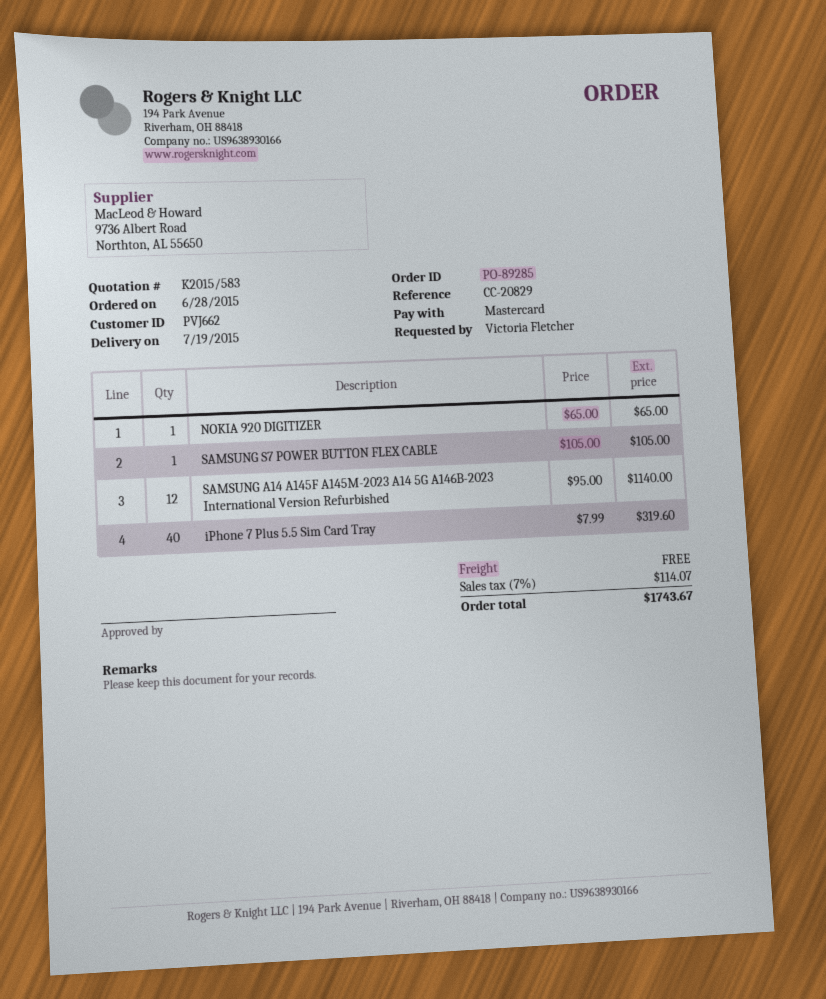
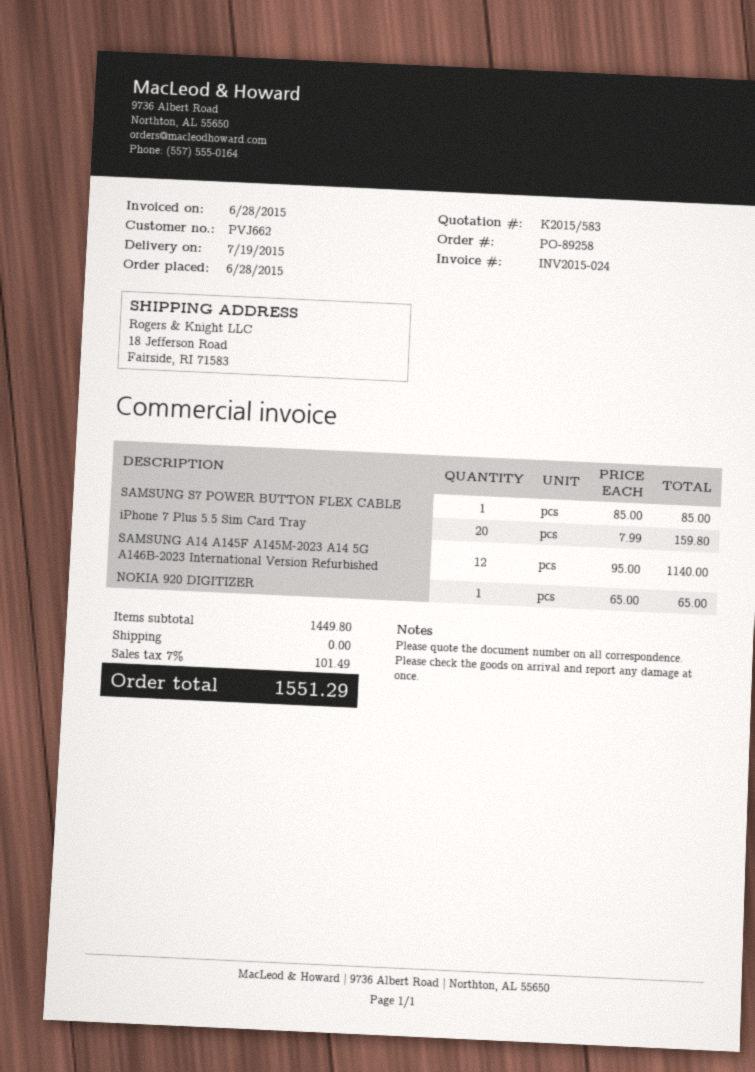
order number: PO-89285 -> PO-89258
SAMSUNG S7 POWER BUTTON FLEX CABLE: 1 x 105.00 = 105.00 -> 1 x 85.00 = 85.00
iPhone 7 Plus 5.5 Sim Card Tray: 40 x 7.99 = 319.60 -> 20 x 7.99 = 159.80
tax: 7% = 114.07 -> 7% = 101.49
total: 1743.67 -> 1551.29

